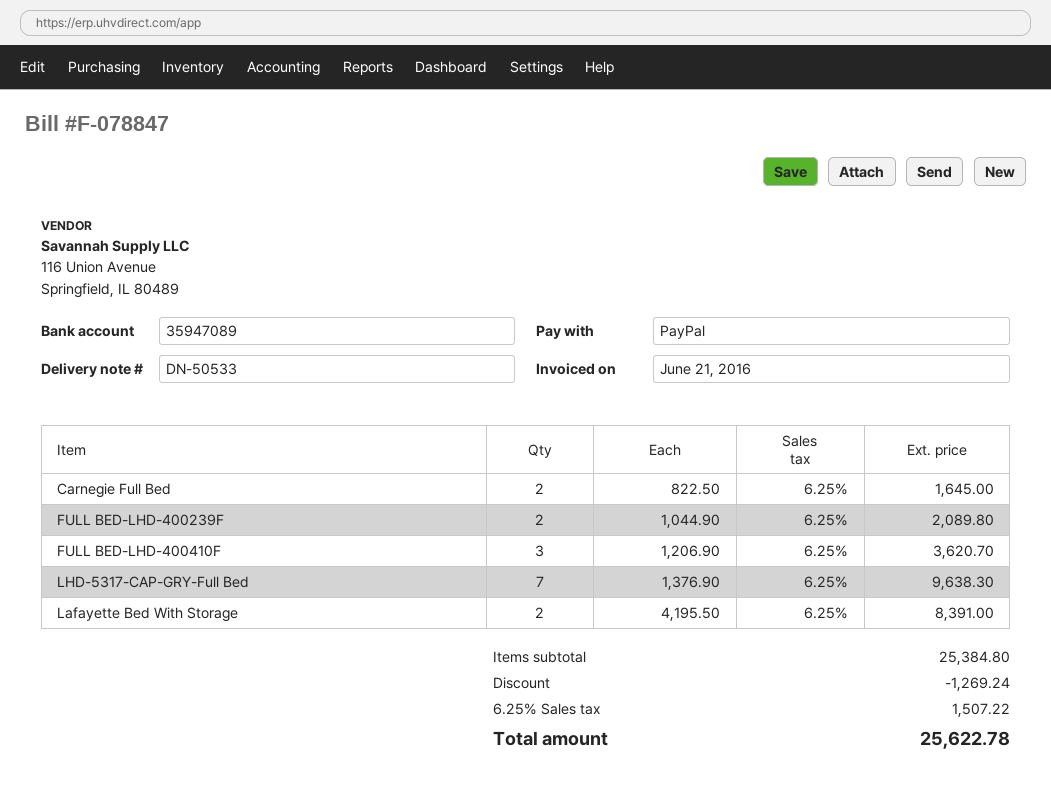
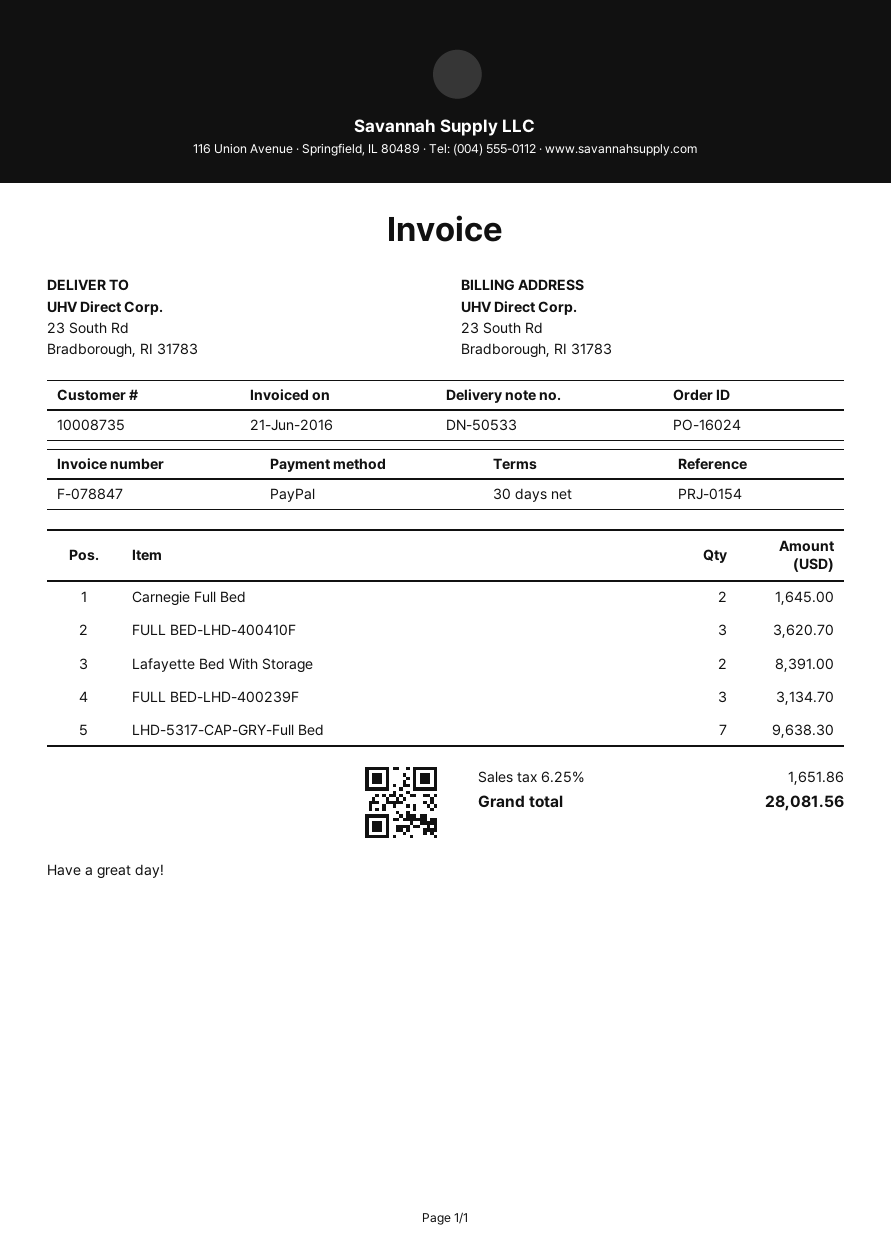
FULL BED-LHD-400239F: 2 for 2089.80 -> 3 for 3134.70
discount: 1269.24 -> none
tax: 6.25% = 1507.22 -> 6.25% = 1651.86
total: 25622.78 -> 28081.56

